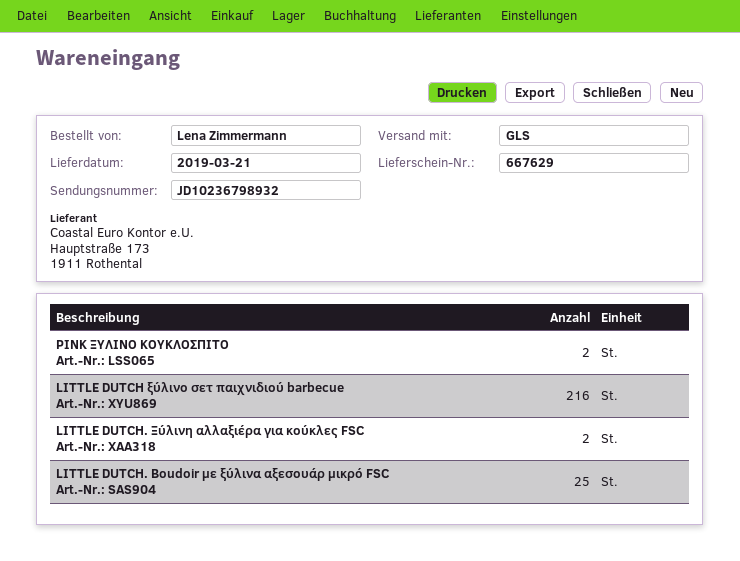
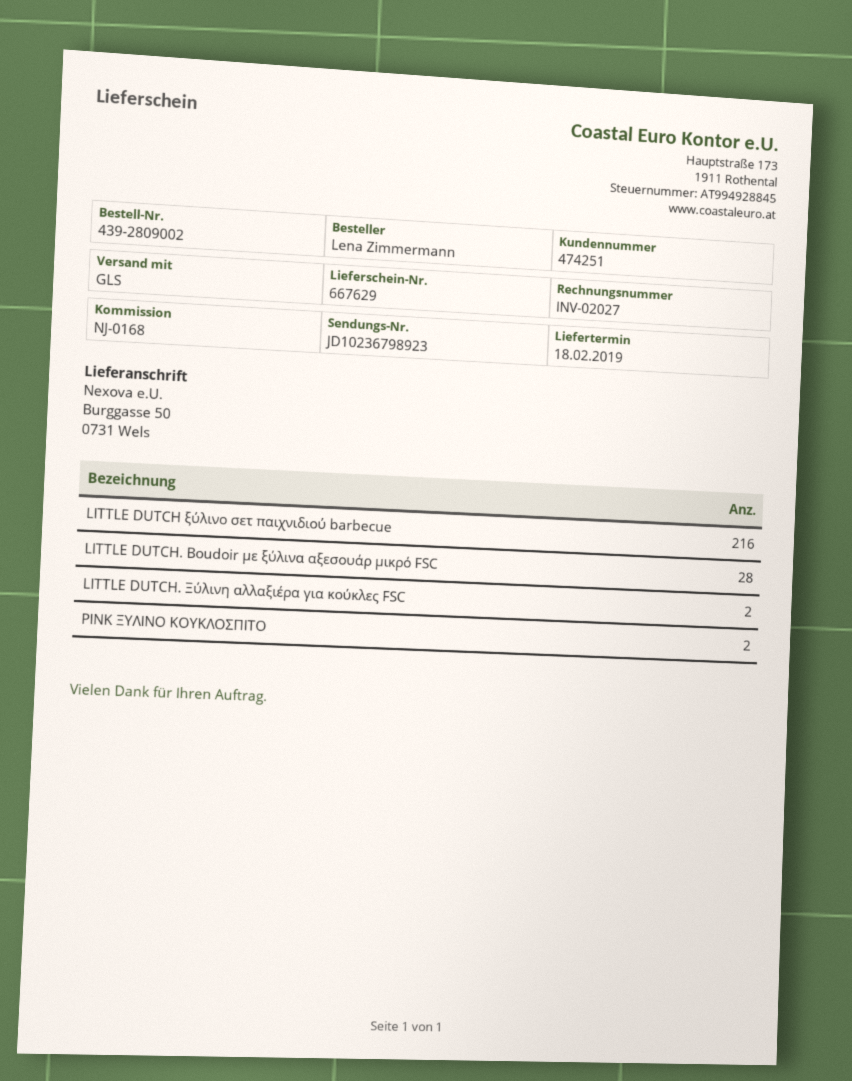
delivery date: 2019-03-21 -> 2019-02-18
tracking number: JD10236798932 -> JD10236798923
LITTLE DUTCH. Boudoir με ξύλινα αξεσουάρ μικρό FSC: 25 -> 28

